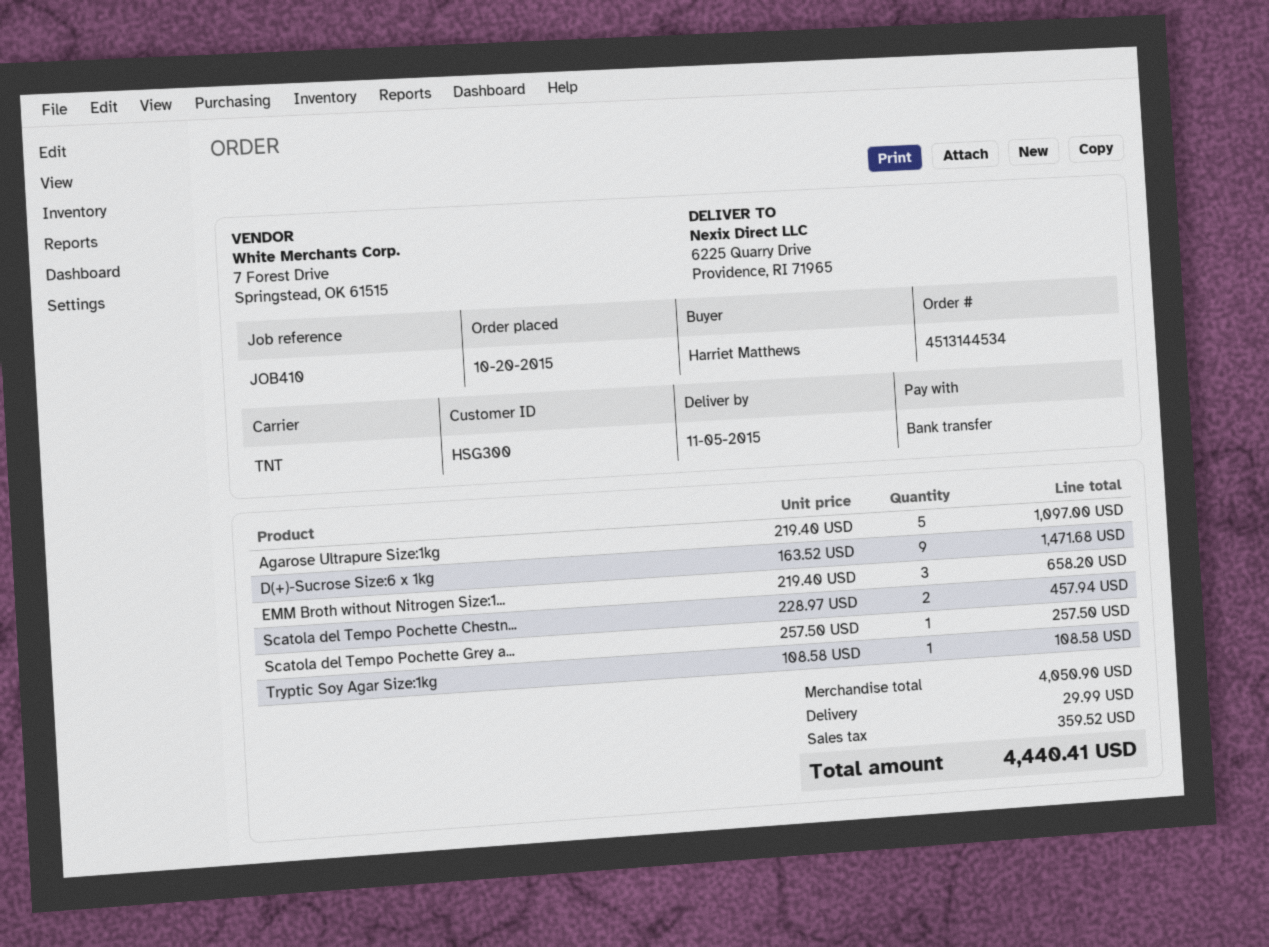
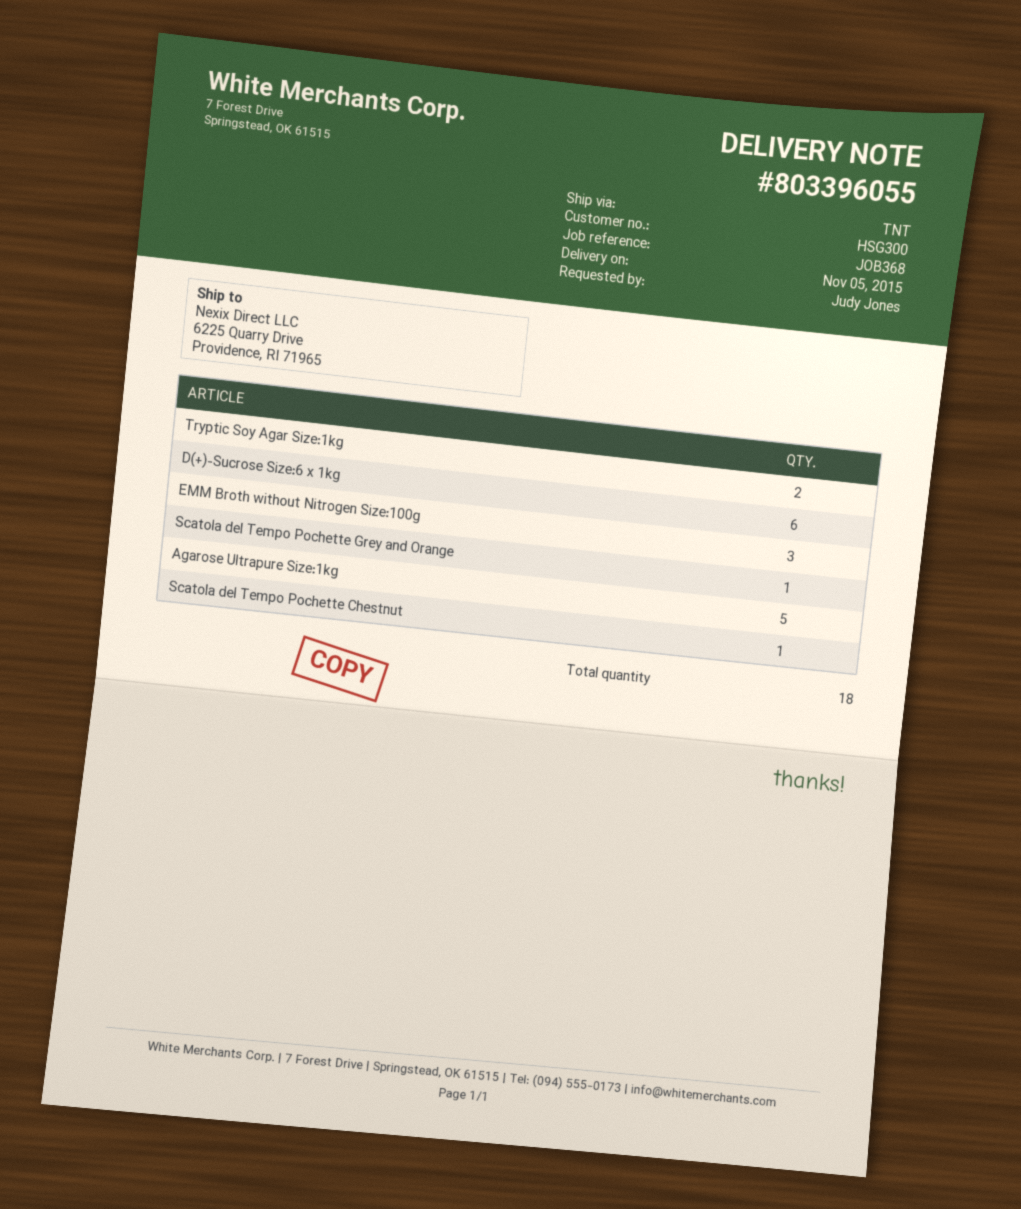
reference: JOB410 -> JOB368
ordered by: Harriet Matthews -> Judy Jones
D(+)-Sucrose Size:6 x 1kg: 9 -> 6
Scatola del Tempo Pochette Chestn...: 2 -> 1
Tryptic Soy Agar Size:1kg: 1 -> 2

